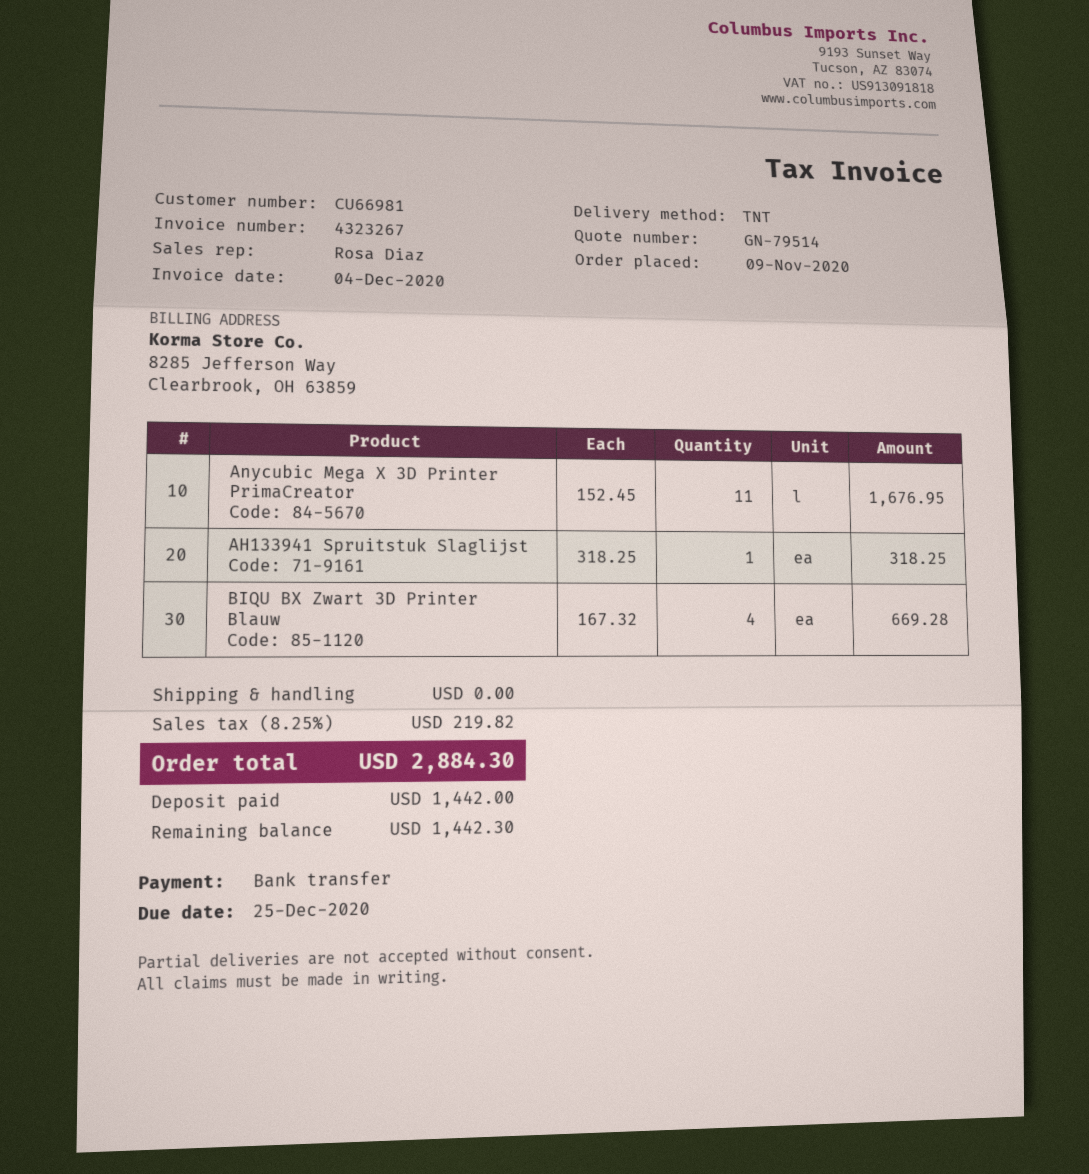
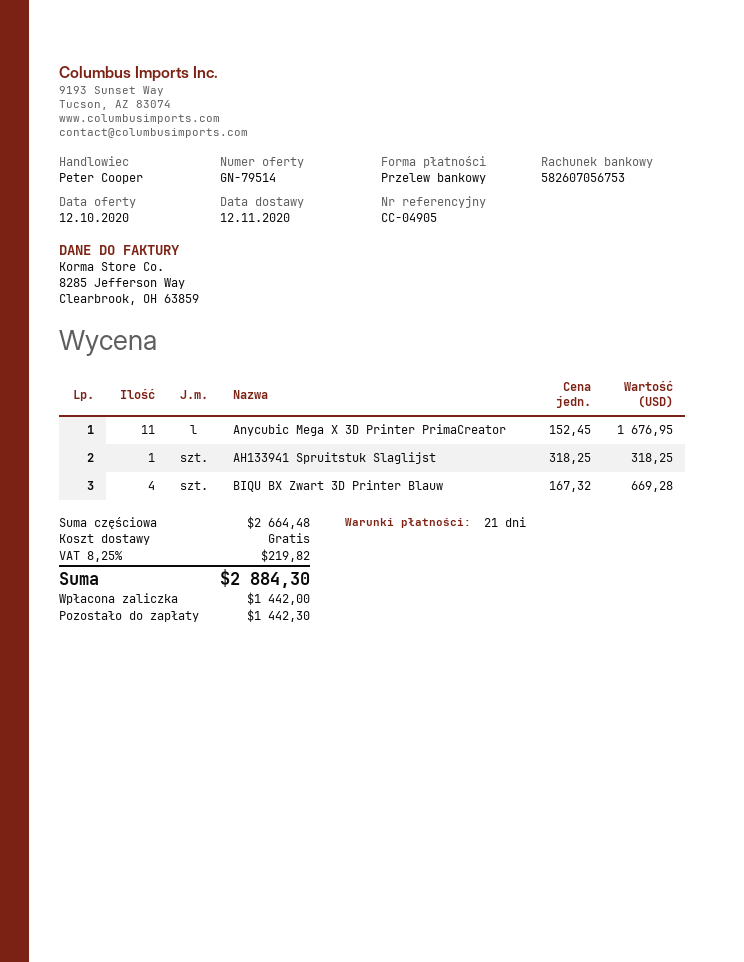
sales rep: Rosa Diaz -> Peter Cooper

